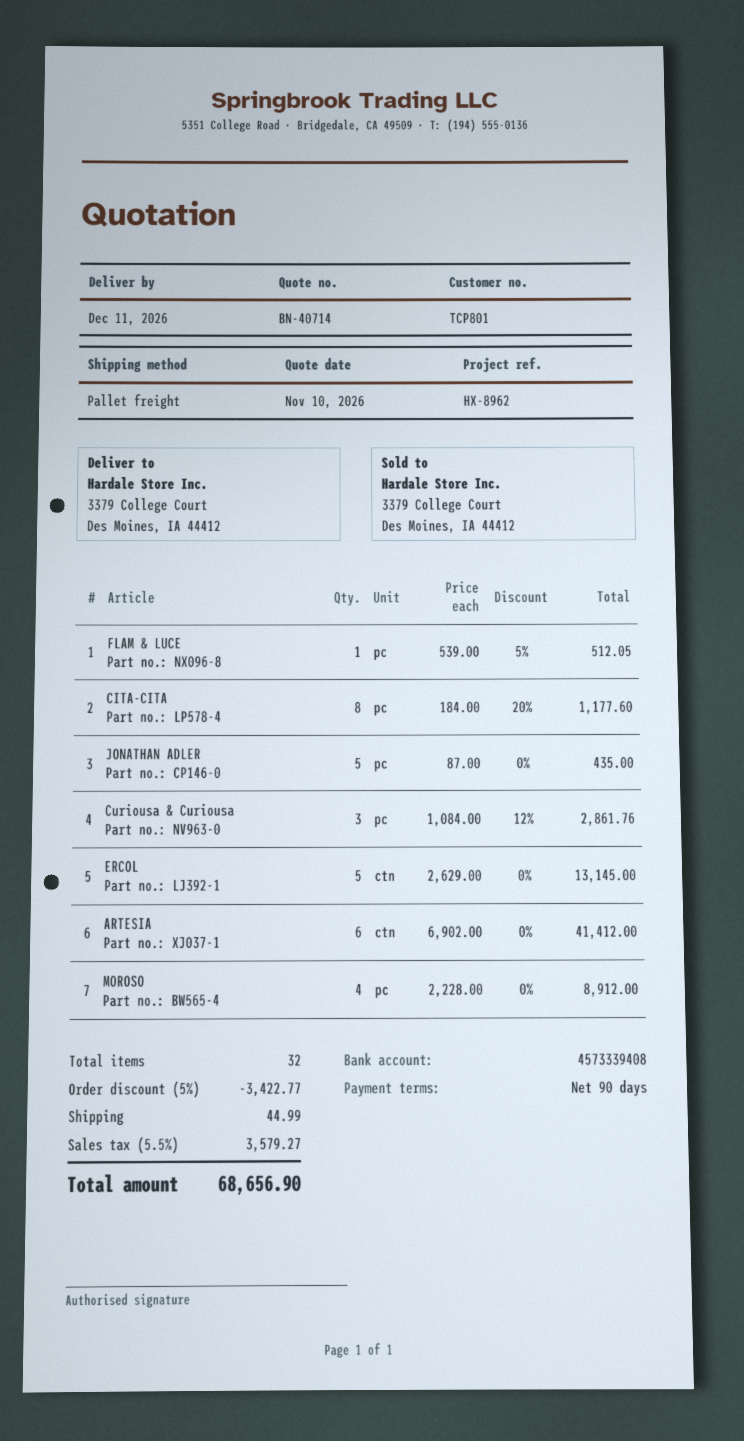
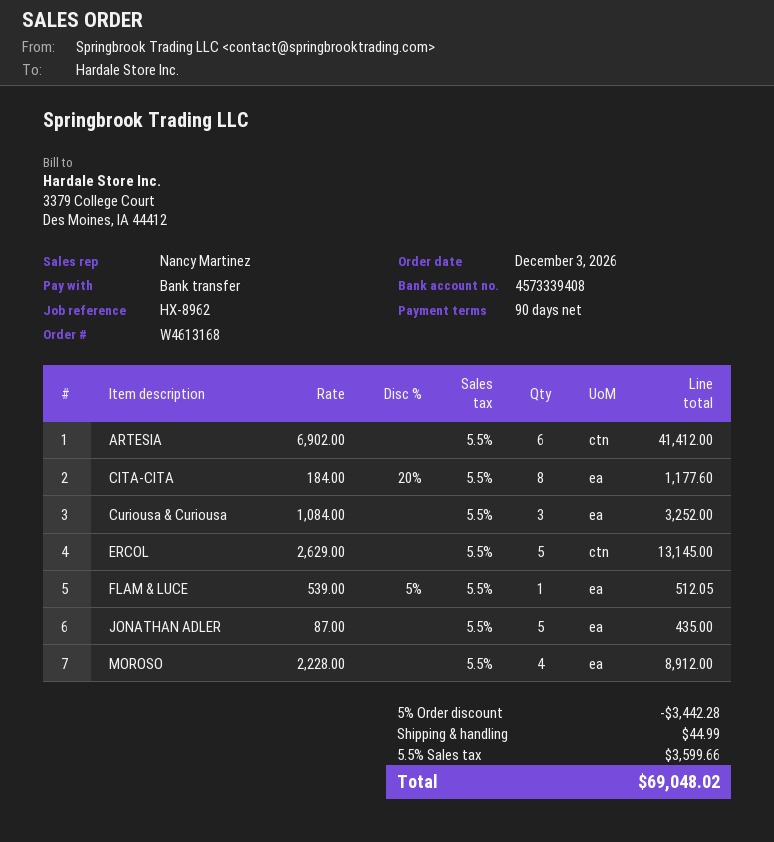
Curiousa & Curiousa: 3 x 1084.00 - 12% = 2861.76 -> 3 x 1084.00 = 3252.00
discount: 5% = 3422.77 -> 5% = 3442.28
tax: 5.5% = 3579.27 -> 5.5% = 3599.66
total: 68656.90 -> 69048.02

